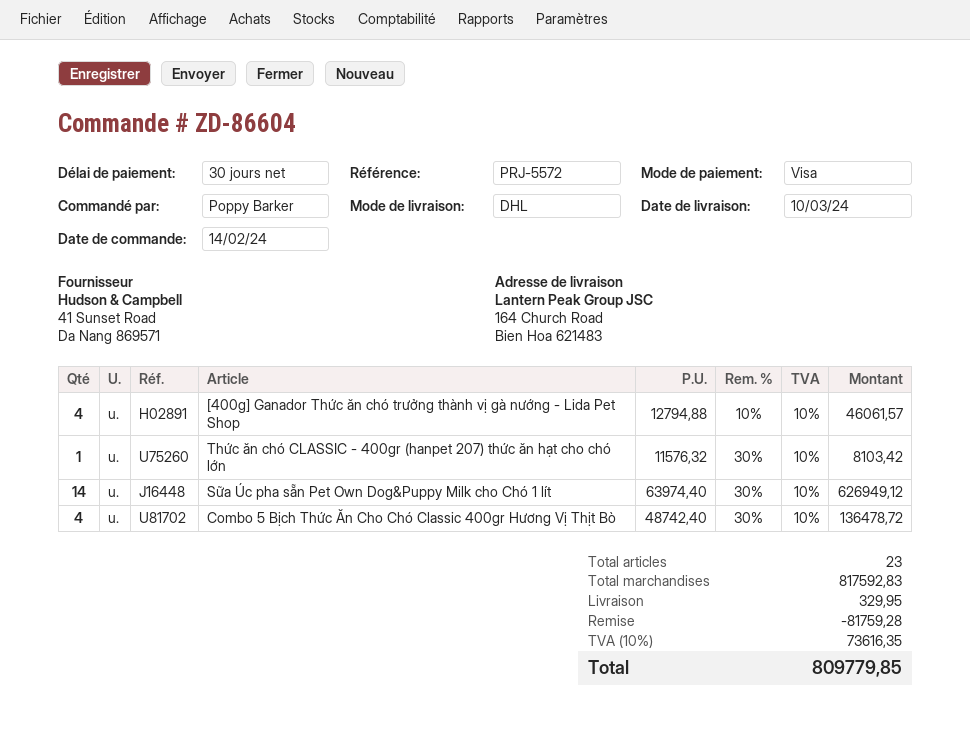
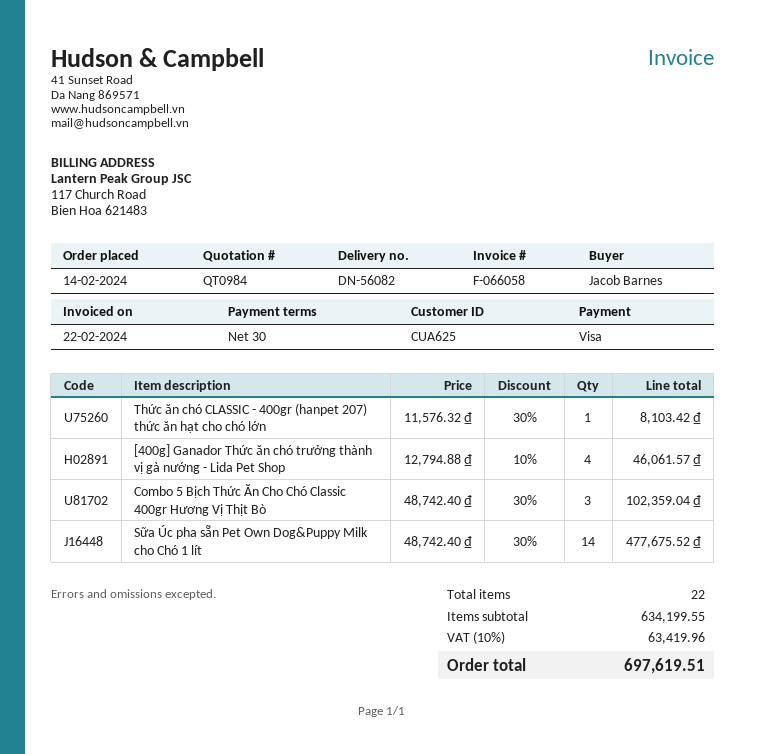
ordered by: Poppy Barker -> Jacob Barnes
Sữa Úc pha sẵn Pet Own Dog&Puppy Milk cho Chó 1 lít: 14 x 63974.40 - 30% = 626949.12 -> 14 x 48742.40 - 30% = 477675.52
Combo 5 Bịch Thức Ăn Cho Chó Classic 400gr Hương Vị Thịt Bò: 4 x 48742.40 - 30% = 136478.72 -> 3 x 48742.40 - 30% = 102359.04
total quantity: 23 -> 22
subtotal: 817592.83 -> 634199.55
discount: 81759.28 -> none
shipping: 329.95 -> none
tax: 10% = 73616.35 -> 10% = 63419.96
total: 809779.85 -> 697619.51

